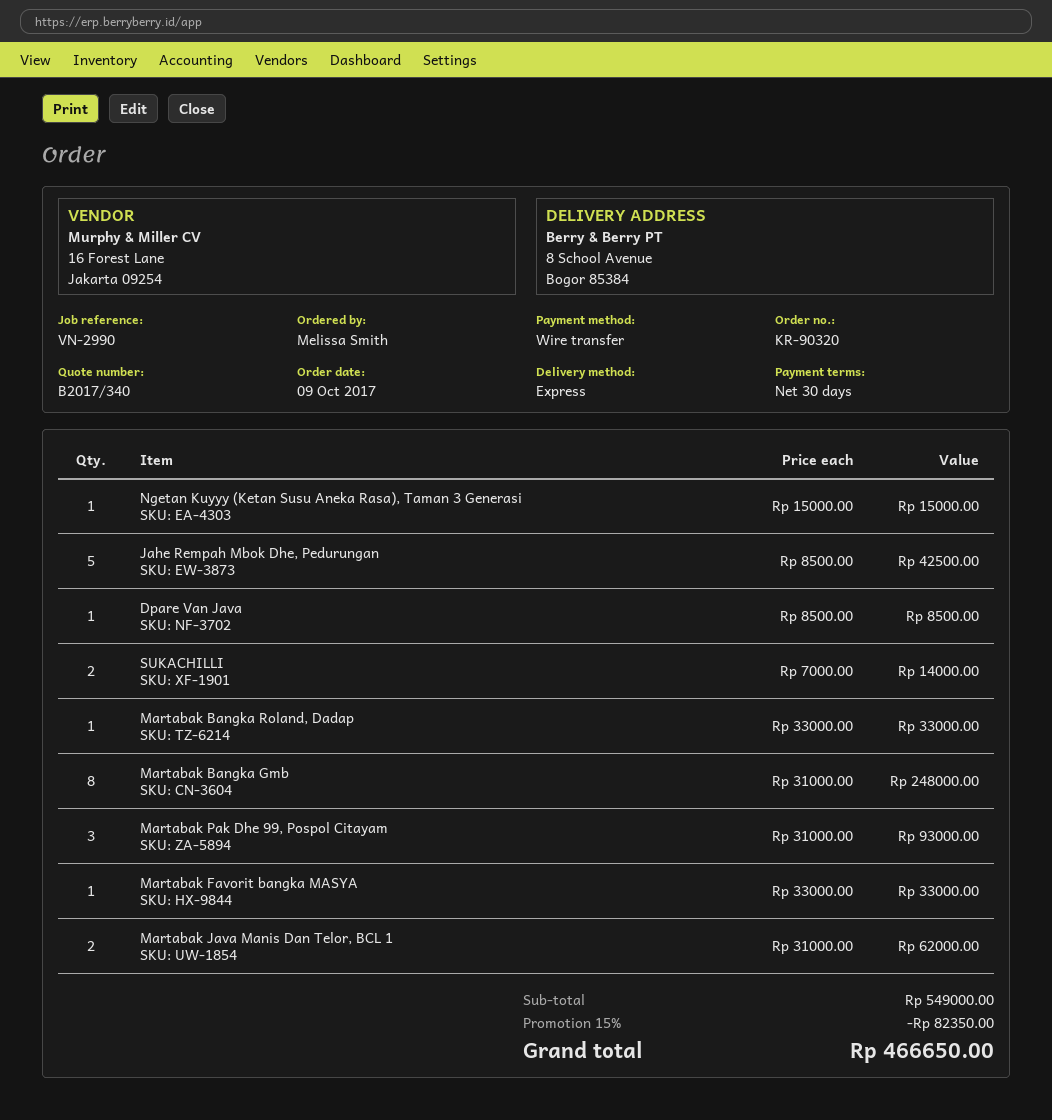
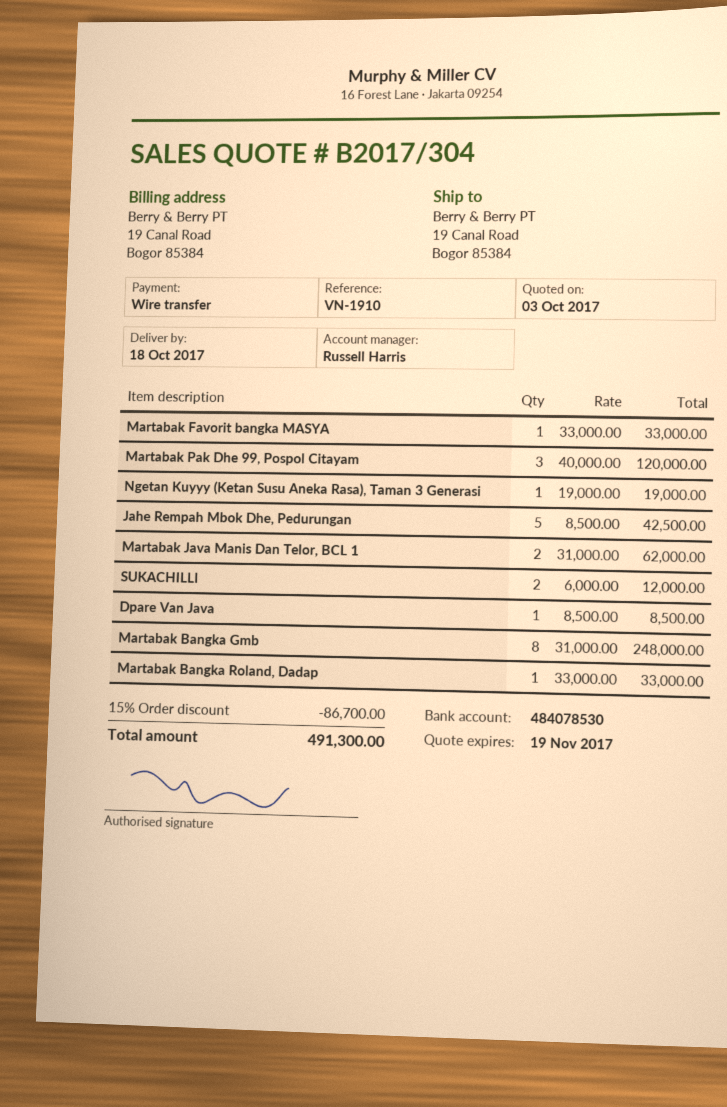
quote number: B2017/340 -> B2017/304
reference: VN-2990 -> VN-1910
ship to: 8 School Avenue, Bogor 85384 -> 19 Canal Road, Bogor 85384
Ngetan Kuyyy (Ketan Susu Aneka Rasa), Taman 3 Generasi: 1 x 15000.00 = 15000.00 -> 1 x 19000.00 = 19000.00
SUKACHILLI: 2 x 7000.00 = 14000.00 -> 2 x 6000.00 = 12000.00
Martabak Pak Dhe 99, Pospol Citayam: 3 x 31000.00 = 93000.00 -> 3 x 40000.00 = 120000.00
discount: 15% = 82350.00 -> 15% = 86700.00
total: 466650.00 -> 491300.00

